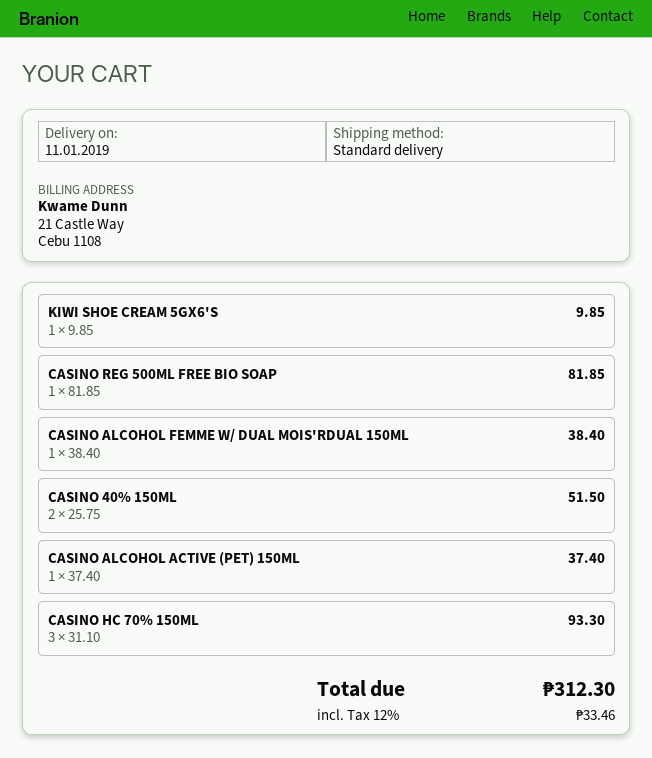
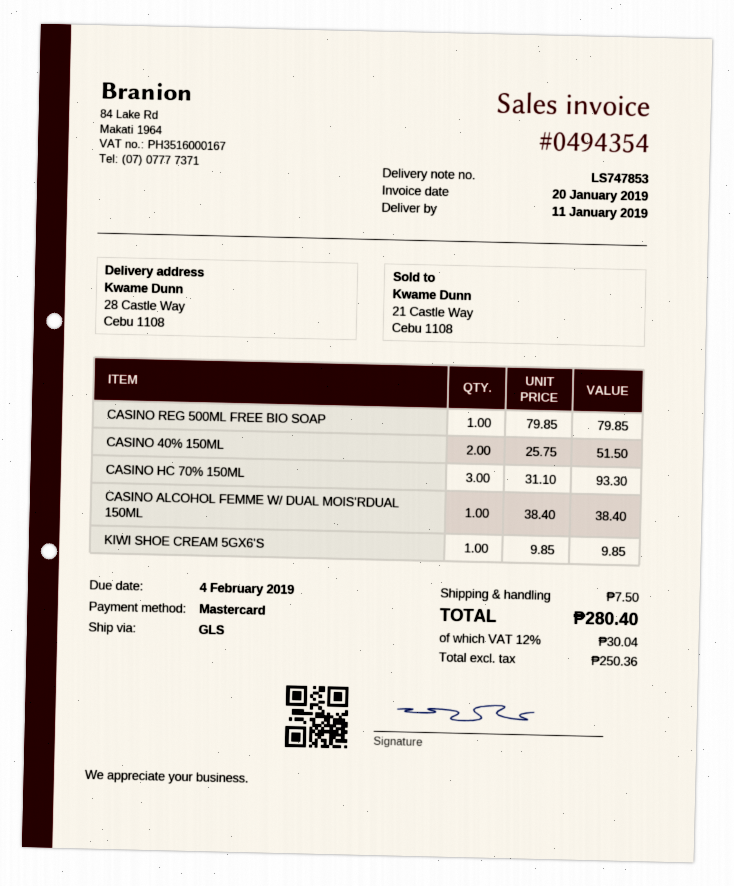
shipping method: standard -> GLS
CASINO REG 500ML FREE BIO SOAP: 1 x 81.85 = 81.85 -> 1 x 79.85 = 79.85
CASINO ALCOHOL ACTIVE (PET) 150ML: 1 x 37.40 = 37.40 -> none
shipping: none -> 7.50
tax: 12% = 33.46 -> 12% = 30.04
total: 312.30 -> 280.40

